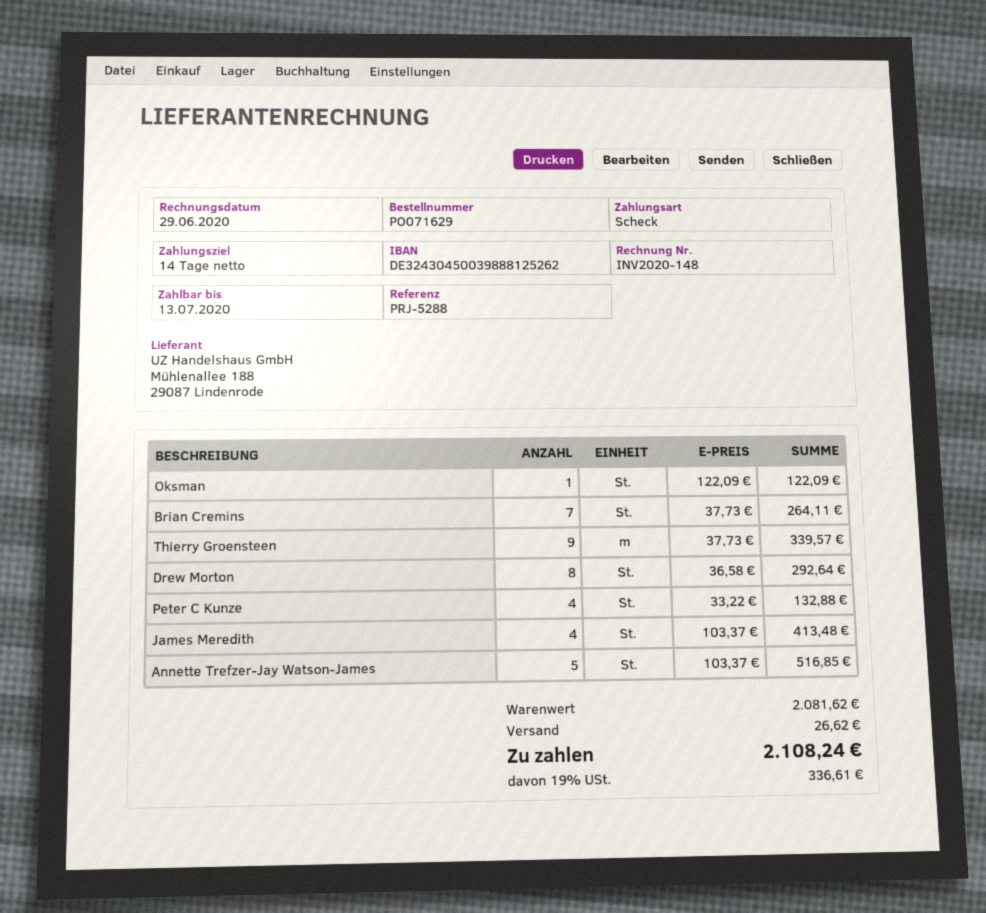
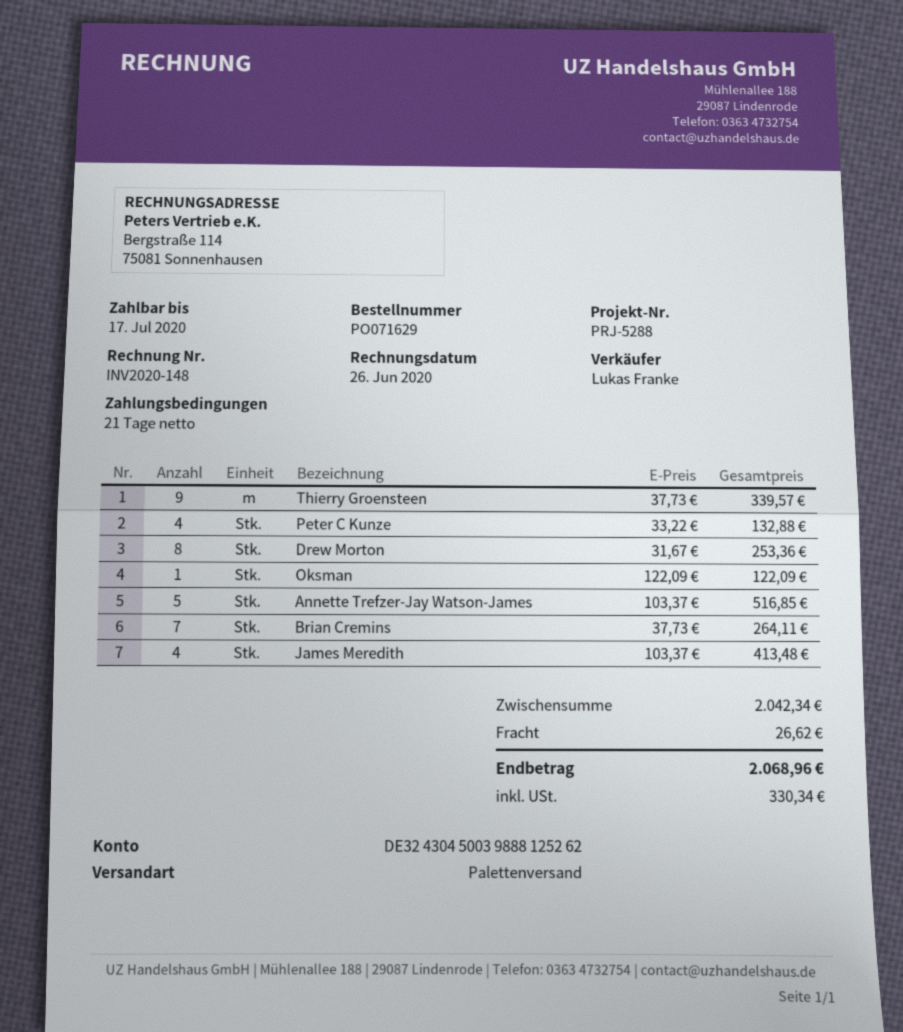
invoice date: 2020-06-29 -> 2020-06-26
payment terms: 14 days -> 21 days
due date: 2020-07-13 -> 2020-07-17
Drew Morton: 8 x 36.58 = 292.64 -> 8 x 31.67 = 253.36
subtotal: 2081.62 -> 2042.34
tax: 336.61 -> 330.34
total: 2108.24 -> 2068.96

